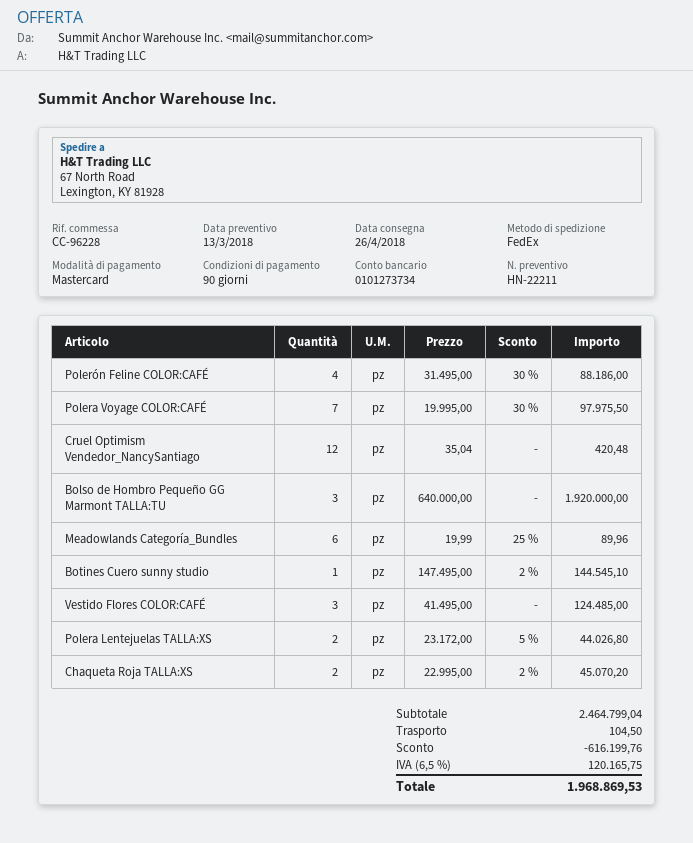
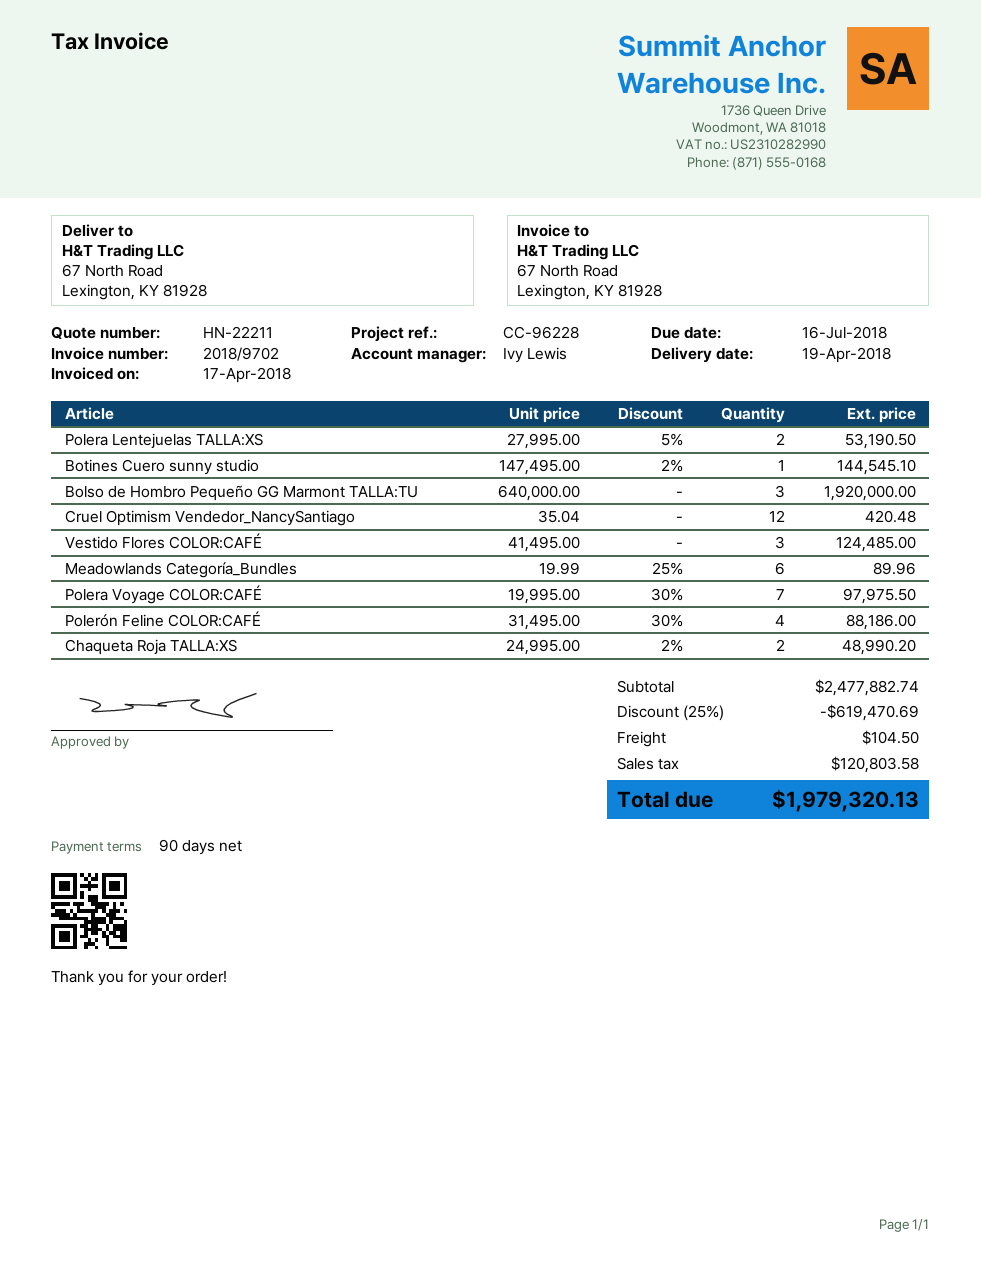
delivery date: 2018-04-26 -> 2018-04-19
Polera Lentejuelas TALLA:XS: 2 x 23172.00 - 5% = 44026.80 -> 2 x 27995.00 - 5% = 53190.50
Chaqueta Roja TALLA:XS: 2 x 22995.00 - 2% = 45070.20 -> 2 x 24995.00 - 2% = 48990.20
subtotal: 2464799.04 -> 2477882.74
discount: 616199.76 -> 619470.69
tax: 120165.75 -> 120803.58
total: 1968869.53 -> 1979320.13

